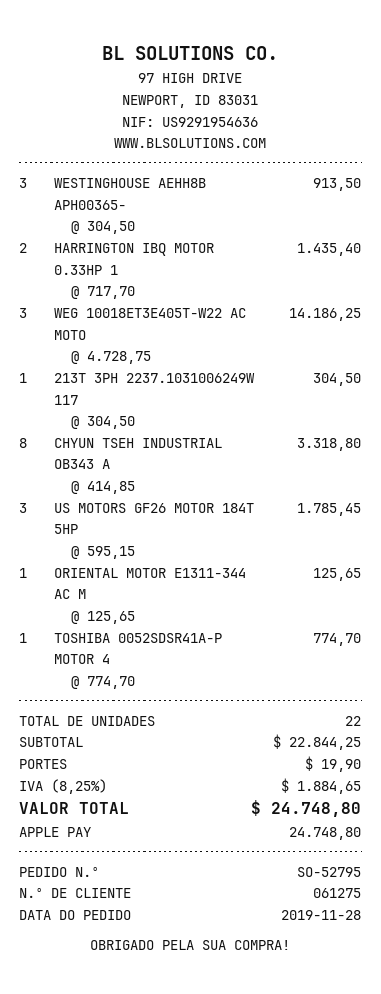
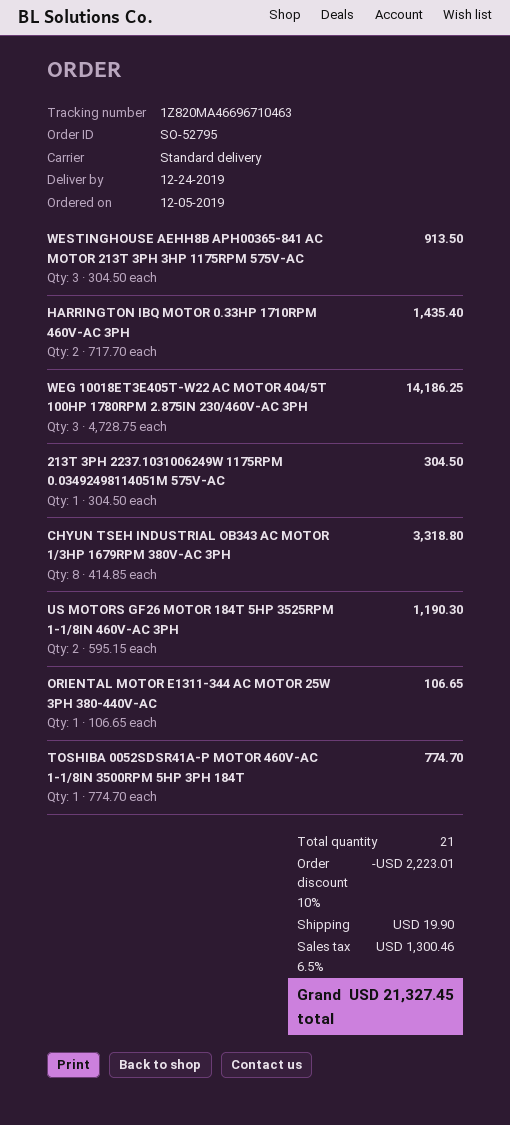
order date: 2019-11-28 -> 2019-12-05
US MOTORS GF26 MOTOR 184T 5HP: 3 x 595.15 = 1785.45 -> 2 x 595.15 = 1190.30
ORIENTAL MOTOR E1311-344 AC M: 1 x 125.65 = 125.65 -> 1 x 106.65 = 106.65
total quantity: 22 -> 21
discount: none -> 10% = 2223.01
tax: 8.25% = 1884.65 -> 6.5% = 1300.46
total: 24748.80 -> 21327.45

